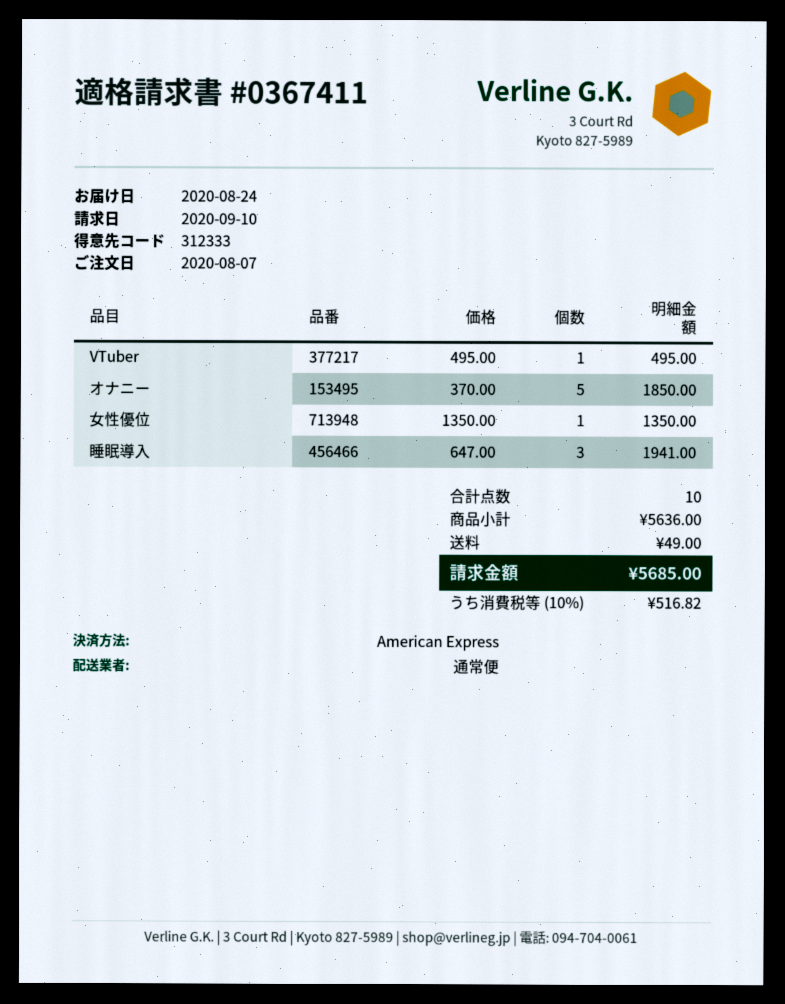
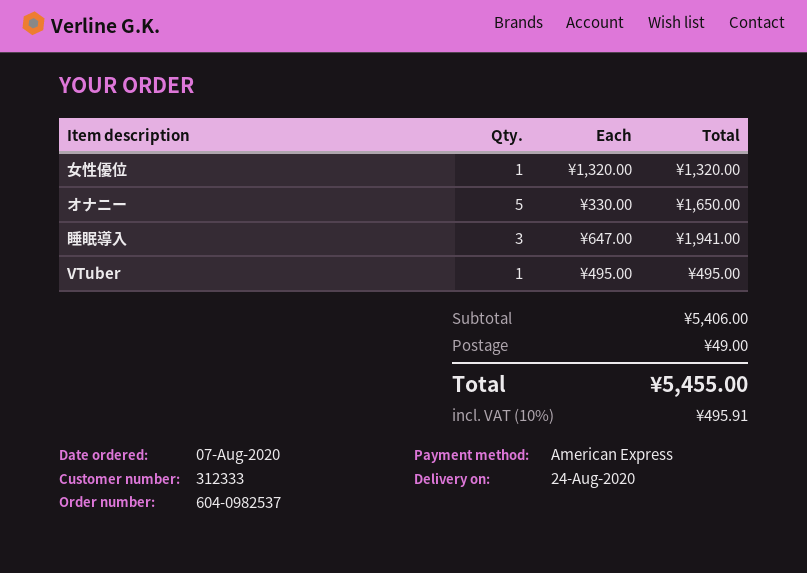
オナニー: 5 x 370.00 = 1850.00 -> 5 x 330.00 = 1650.00
女性優位: 1 x 1350.00 = 1350.00 -> 1 x 1320.00 = 1320.00
subtotal: 5636.00 -> 5406.00
tax: 10% = 516.82 -> 10% = 495.91
total: 5685.00 -> 5455.00

